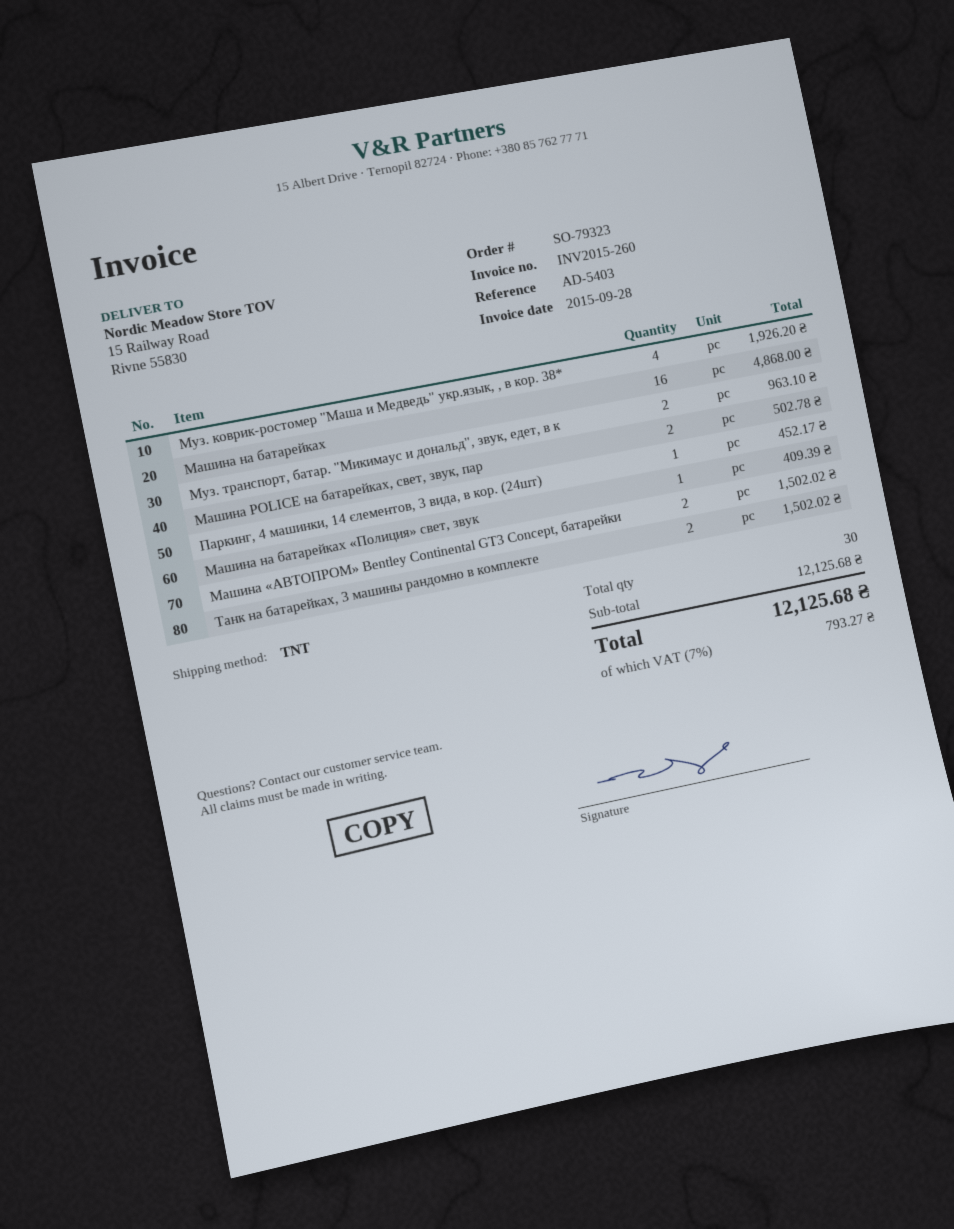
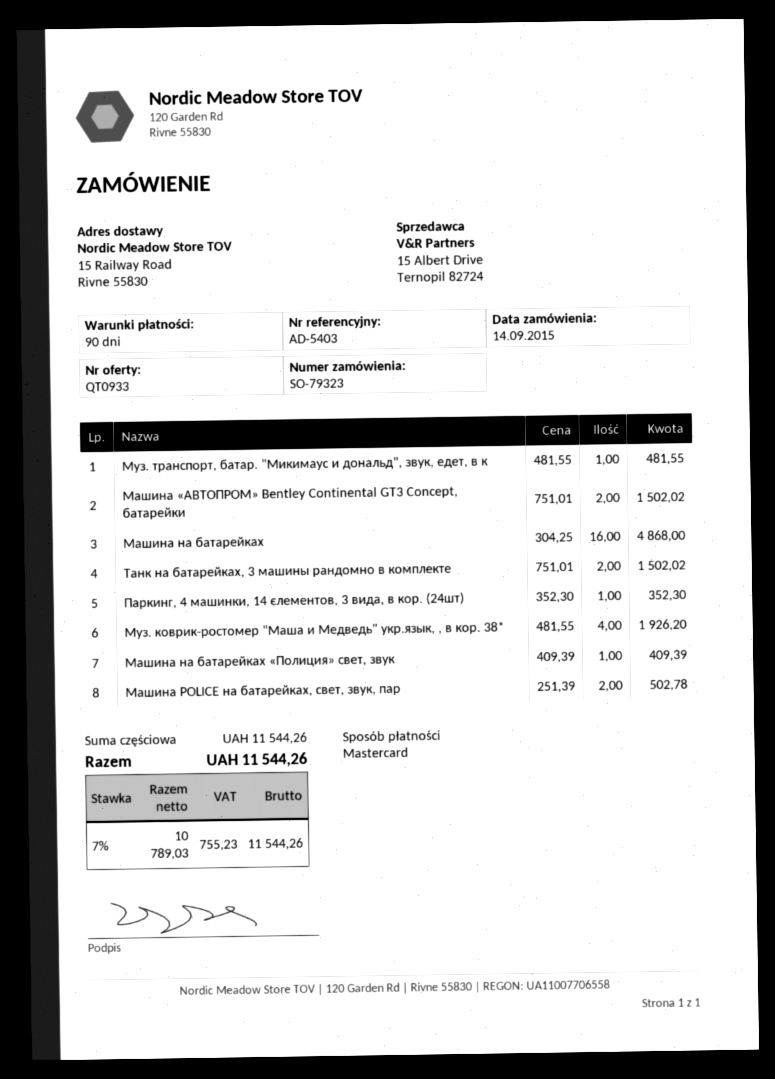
Муз. транспорт, батар. "Микимаус и дональд", звук, едет, в к: 2 for 963.10 -> 1 for 481.55
Паркинг, 4 машинки, 14 єлементов, 3 вида, в кор. (24шт): 1 for 452.17 -> 1 for 352.30
subtotal: 12125.68 -> 11544.26
tax: 7% = 793.27 -> 7% = 755.23
total: 12125.68 -> 11544.26

